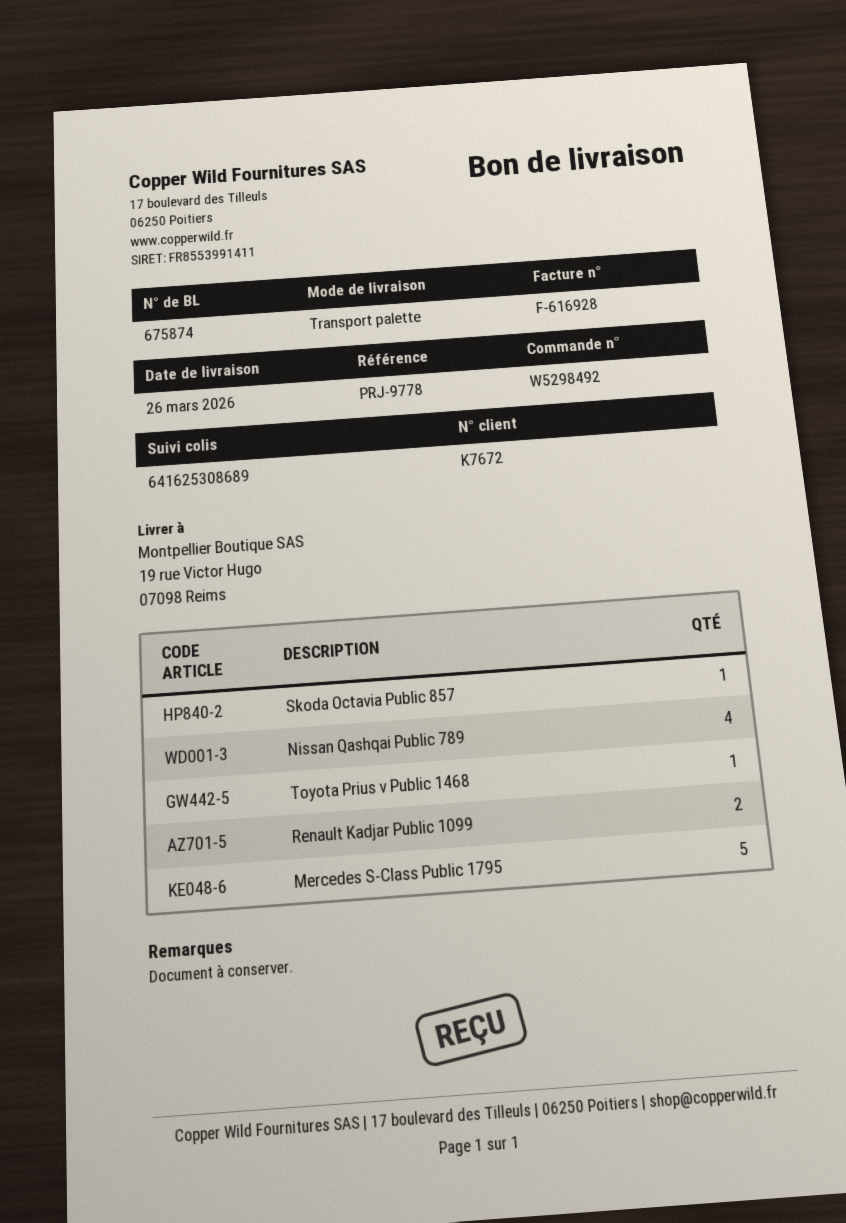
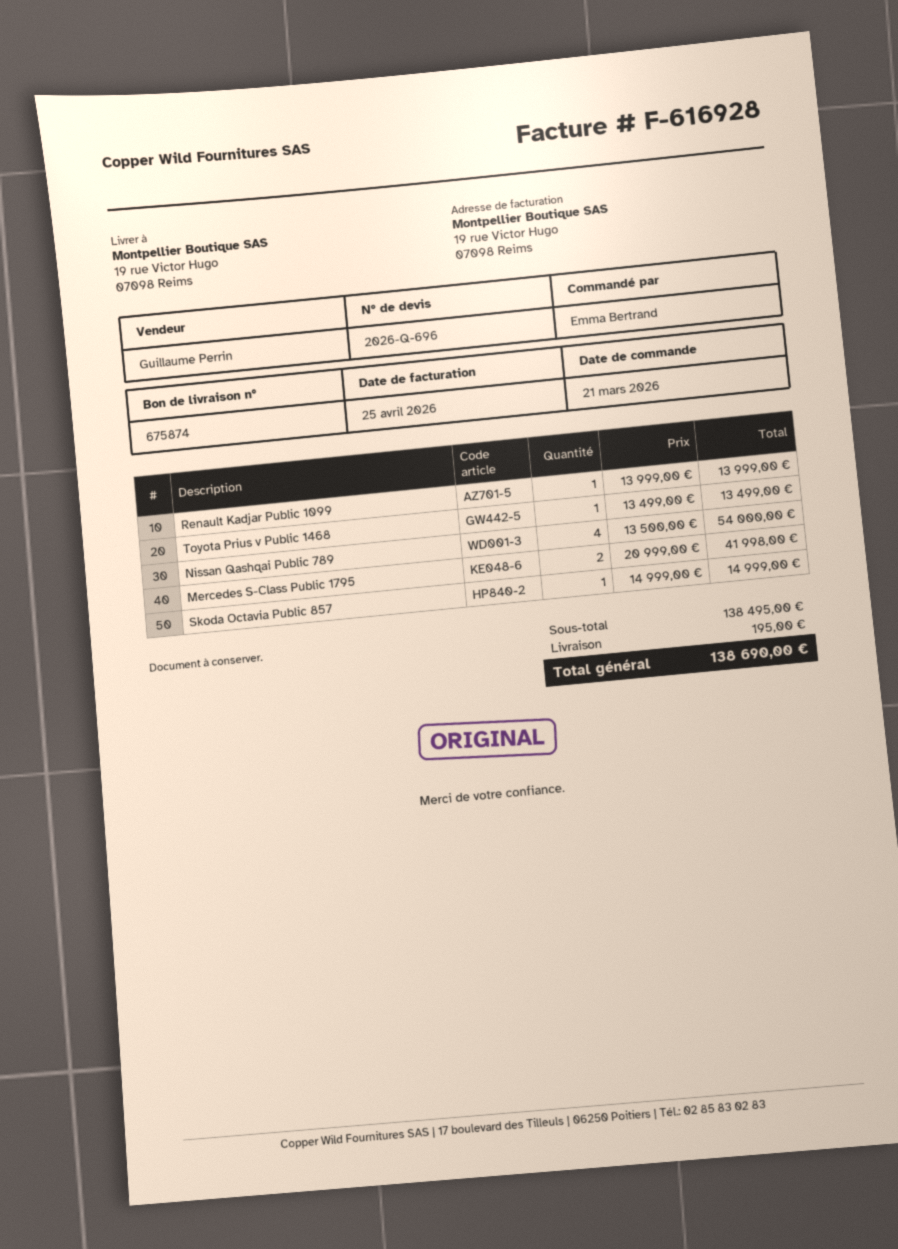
Renault Kadjar Public 1099: 2 -> 1
Mercedes S-Class Public 1795: 5 -> 2

